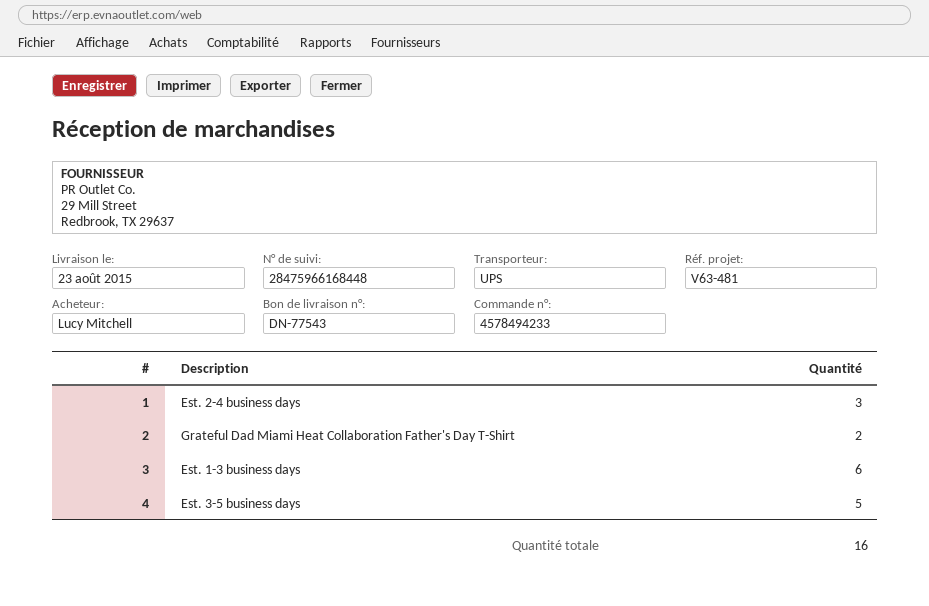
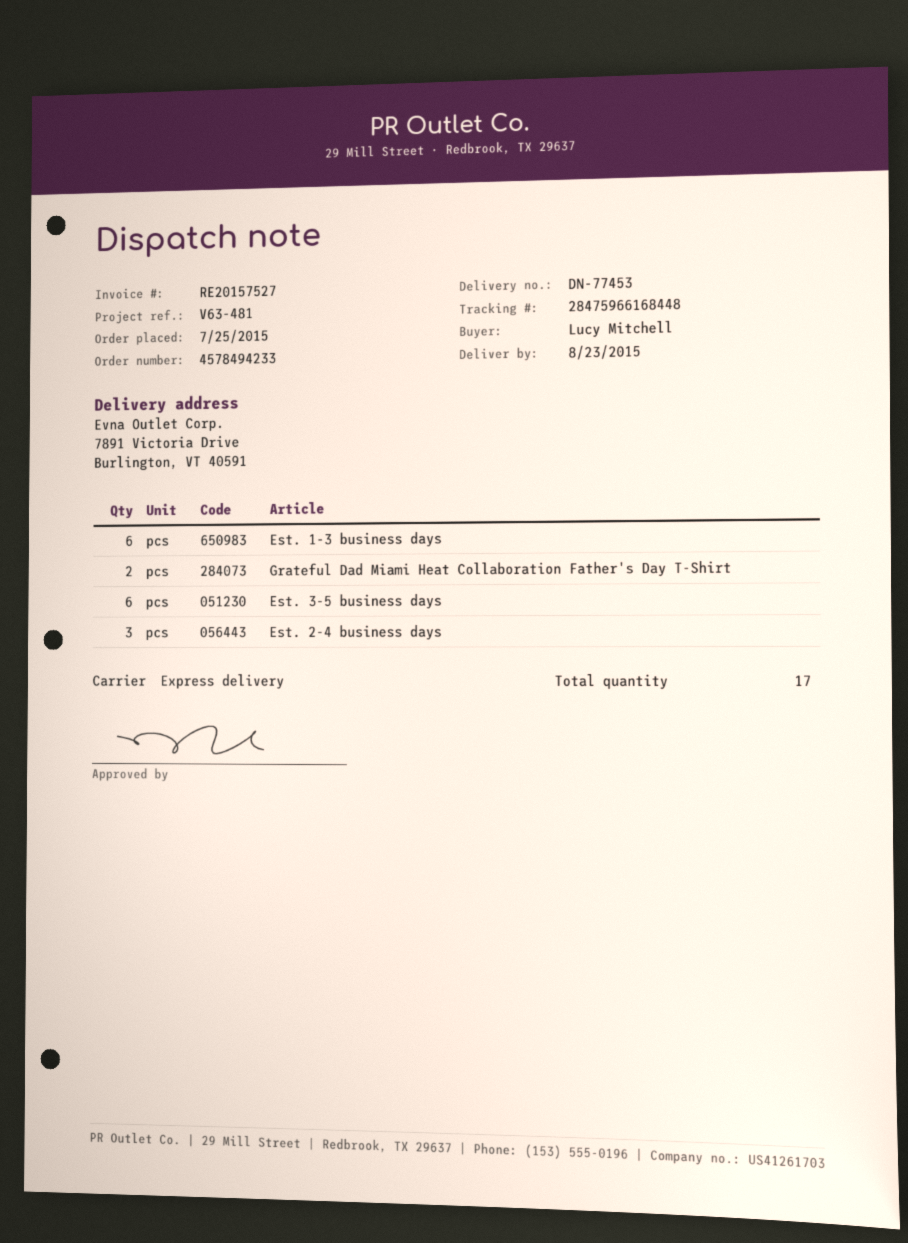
delivery note number: DN-77543 -> DN-77453
shipping method: UPS -> express
Est. 3-5 business days: 5 -> 6
total quantity: 16 -> 17

